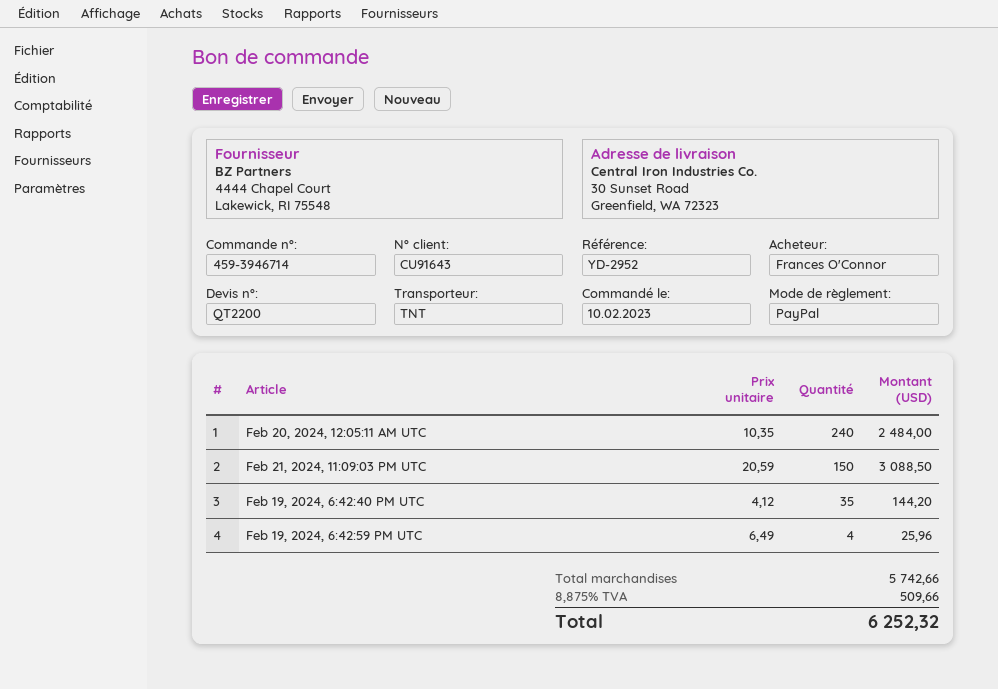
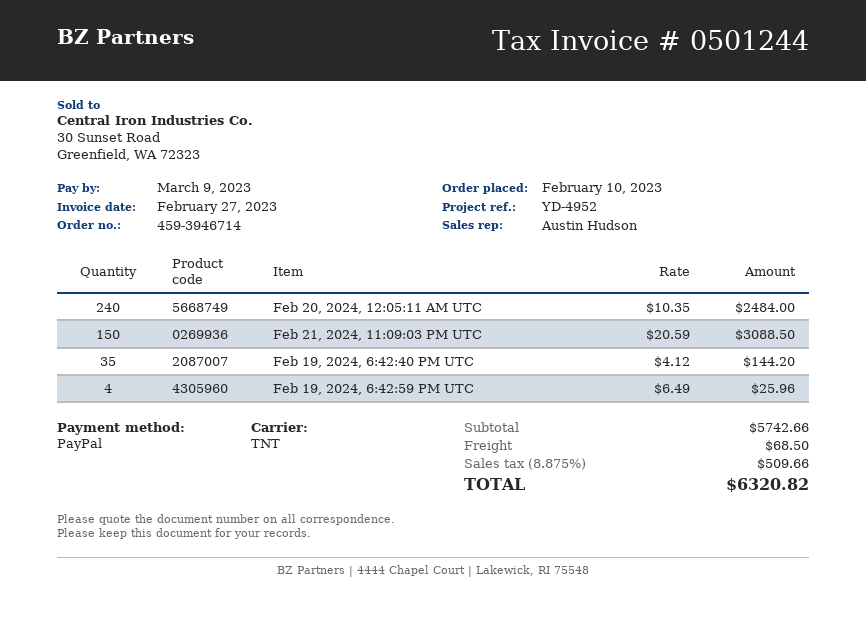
reference: YD-2952 -> YD-4952
shipping: none -> 68.50
total: 6252.32 -> 6320.82

